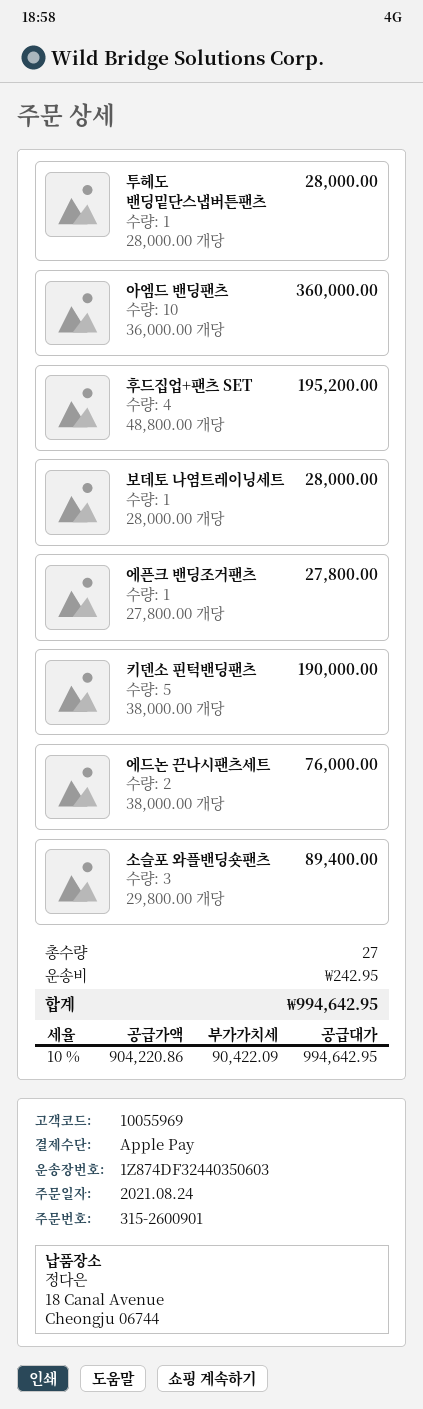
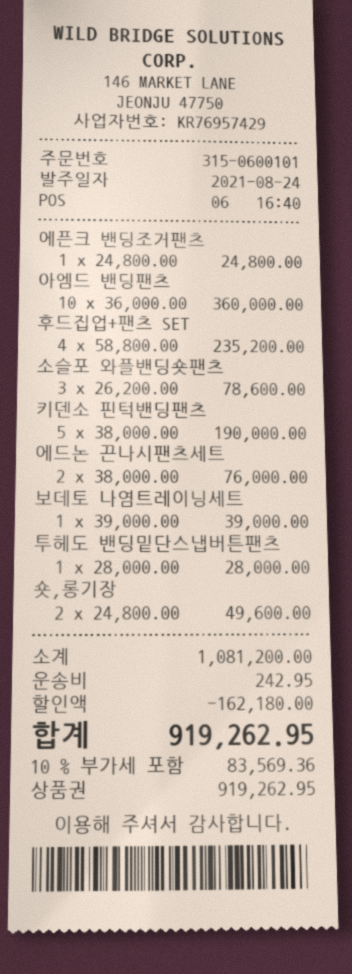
order number: 315-2600901 -> 315-0600101
payment method: Apple Pay -> gift card
후드집업+팬츠 SET: 4 x 48800.00 = 195200.00 -> 4 x 58800.00 = 235200.00
보데토 나염트레이닝세트: 1 x 28000.00 = 28000.00 -> 1 x 39000.00 = 39000.00
에픈크 밴딩조거팬츠: 1 x 27800.00 = 27800.00 -> 1 x 24800.00 = 24800.00
소슬포 와플밴딩숏팬츠: 3 x 29800.00 = 89400.00 -> 3 x 26200.00 = 78600.00
숏,롱기장: none -> 2 x 24800.00 = 49600.00
discount: none -> 162180.00
tax: 10% = 90422.09 -> 10% = 83569.36
total: 994642.95 -> 919262.95

